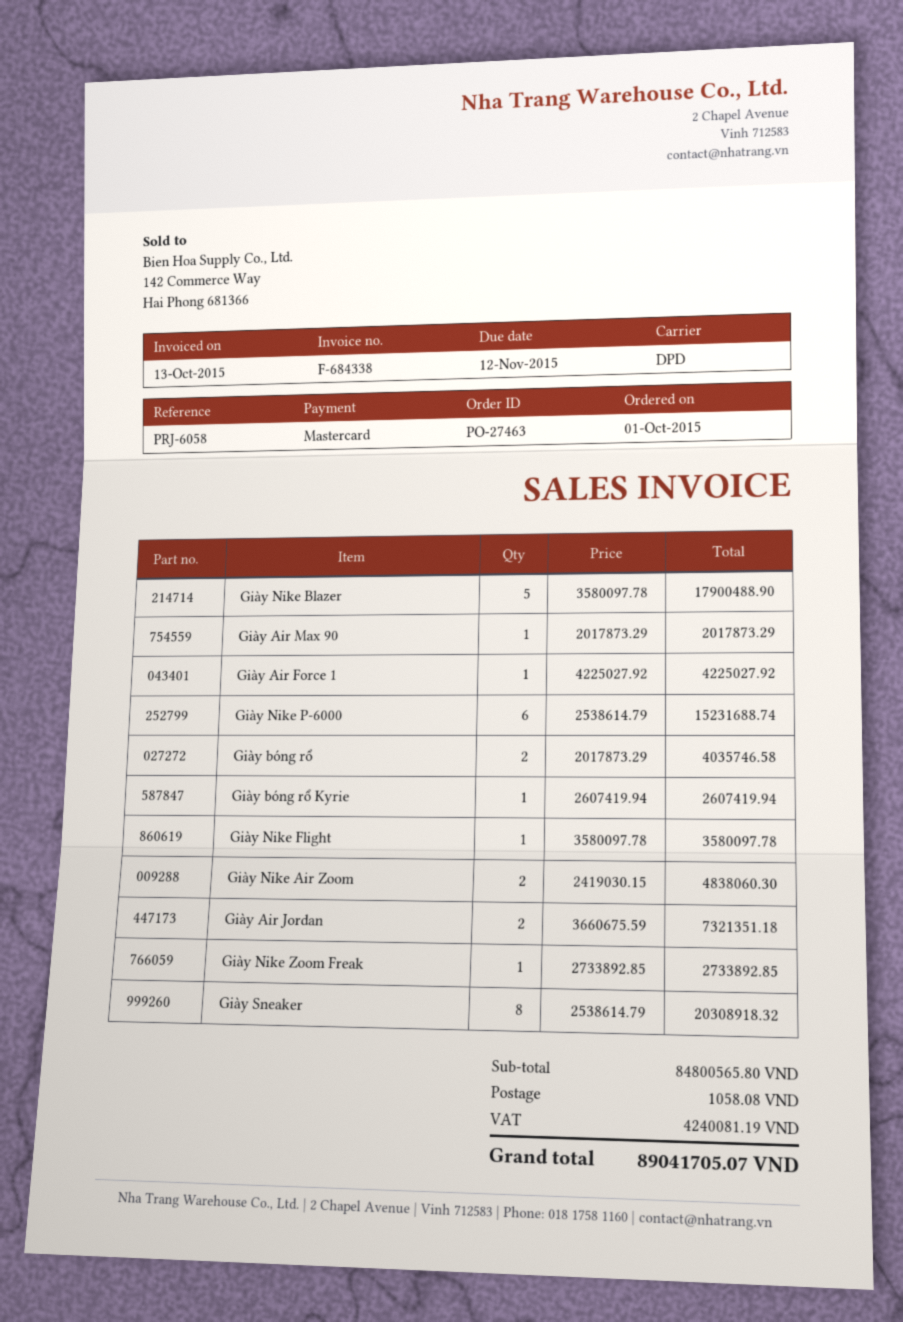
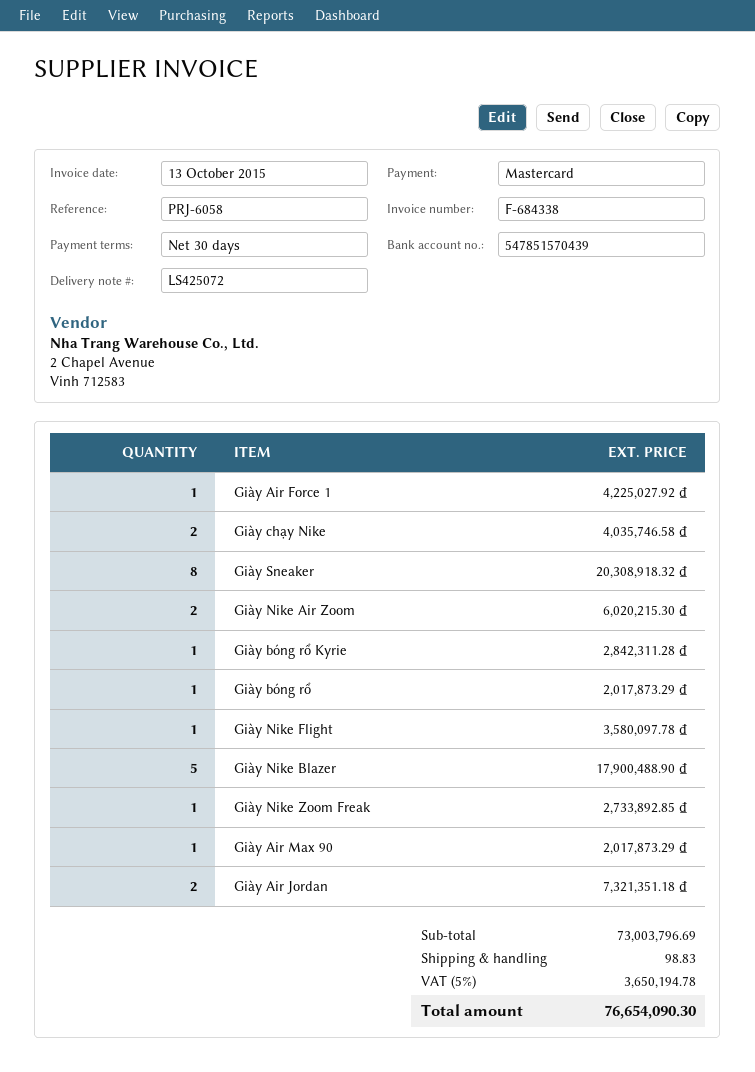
Giày Nike P-6000: 6 for 15231688.74 -> none
Giày bóng rổ: 2 for 4035746.58 -> 1 for 2017873.29
Giày bóng rổ Kyrie: 1 for 2607419.94 -> 1 for 2842311.28
Giày Nike Air Zoom: 2 for 4838060.30 -> 2 for 6020215.30
Giày chạy Nike: none -> 2 for 4035746.58
subtotal: 84800565.80 -> 73003796.69
shipping: 1058.08 -> 98.83
tax: 4240081.19 -> 3650194.78
total: 89041705.07 -> 76654090.30

